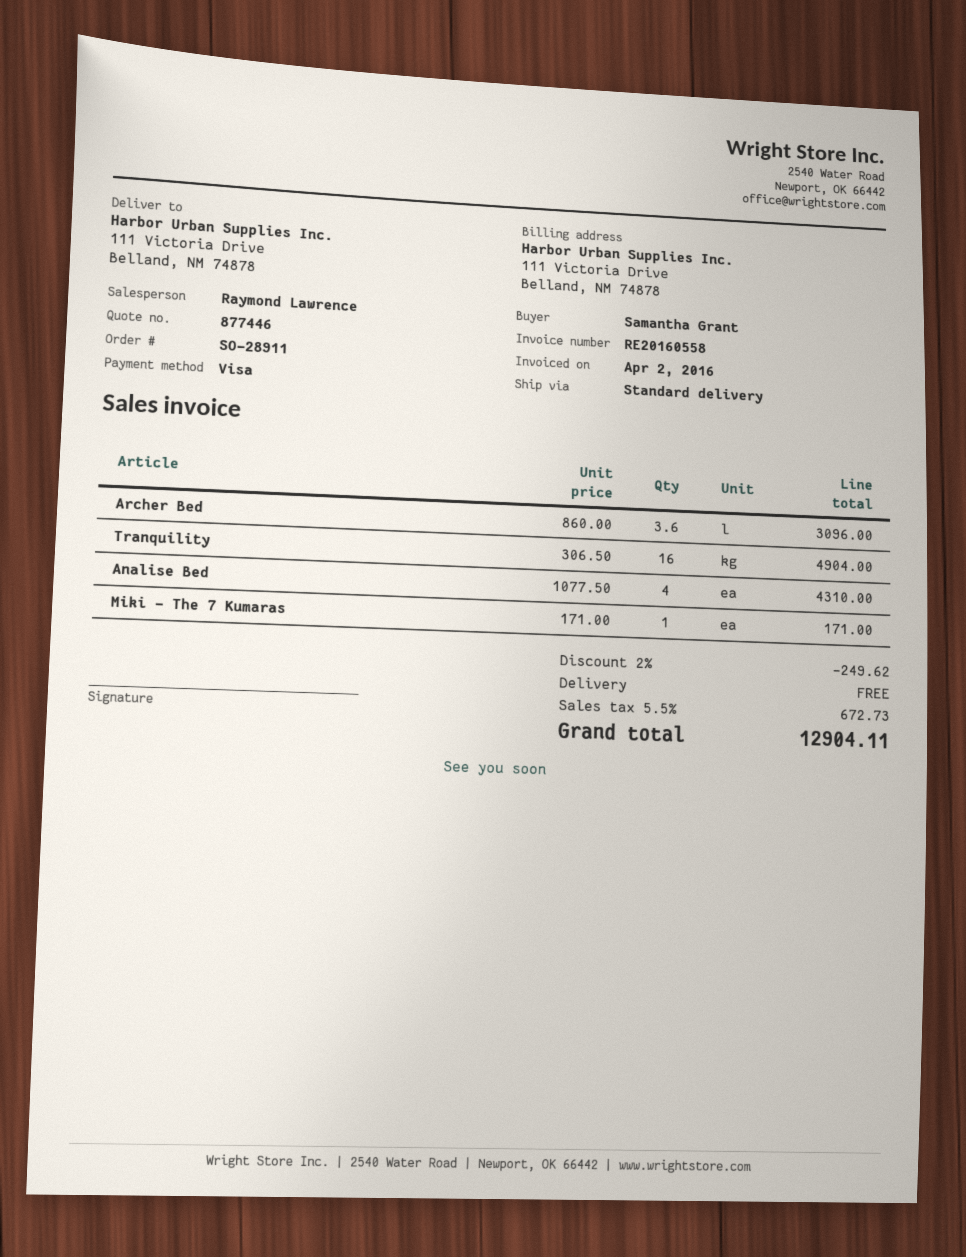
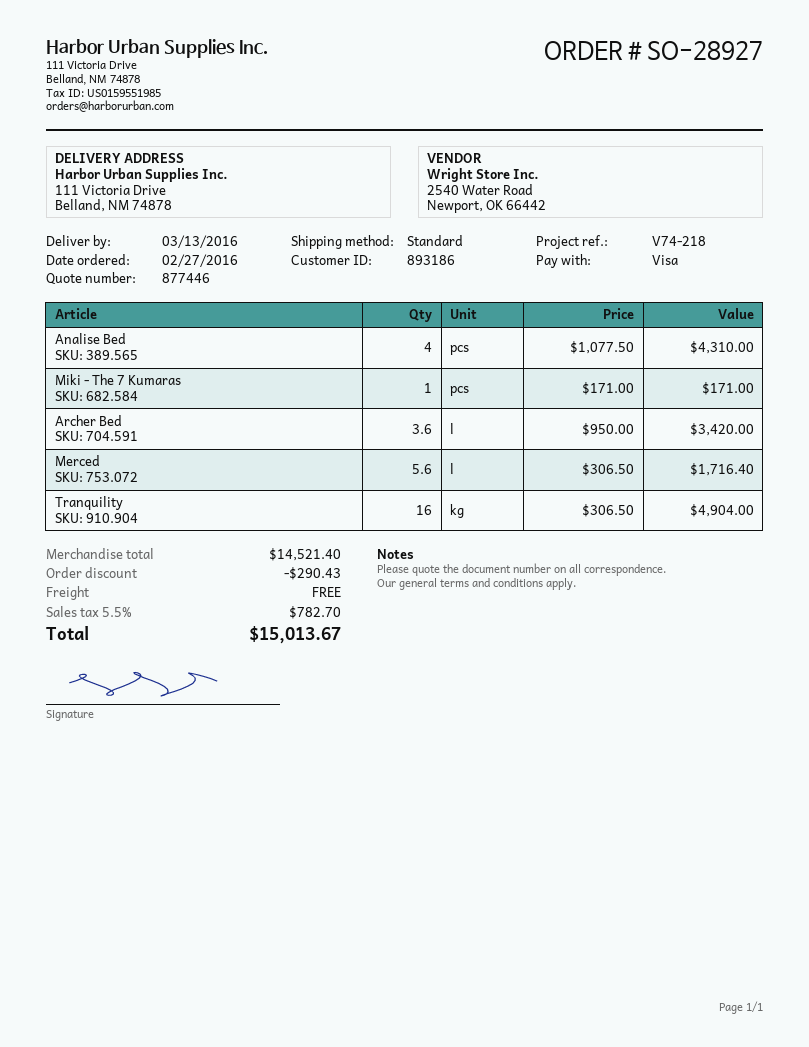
order number: SO-28911 -> SO-28927
Archer Bed: 3.6 x 860.00 = 3096.00 -> 3.6 x 950.00 = 3420.00
Merced: none -> 5.6 x 306.50 = 1716.40
discount: 249.62 -> 290.43
tax: 5.5% = 672.73 -> 5.5% = 782.70
total: 12904.11 -> 15013.67

